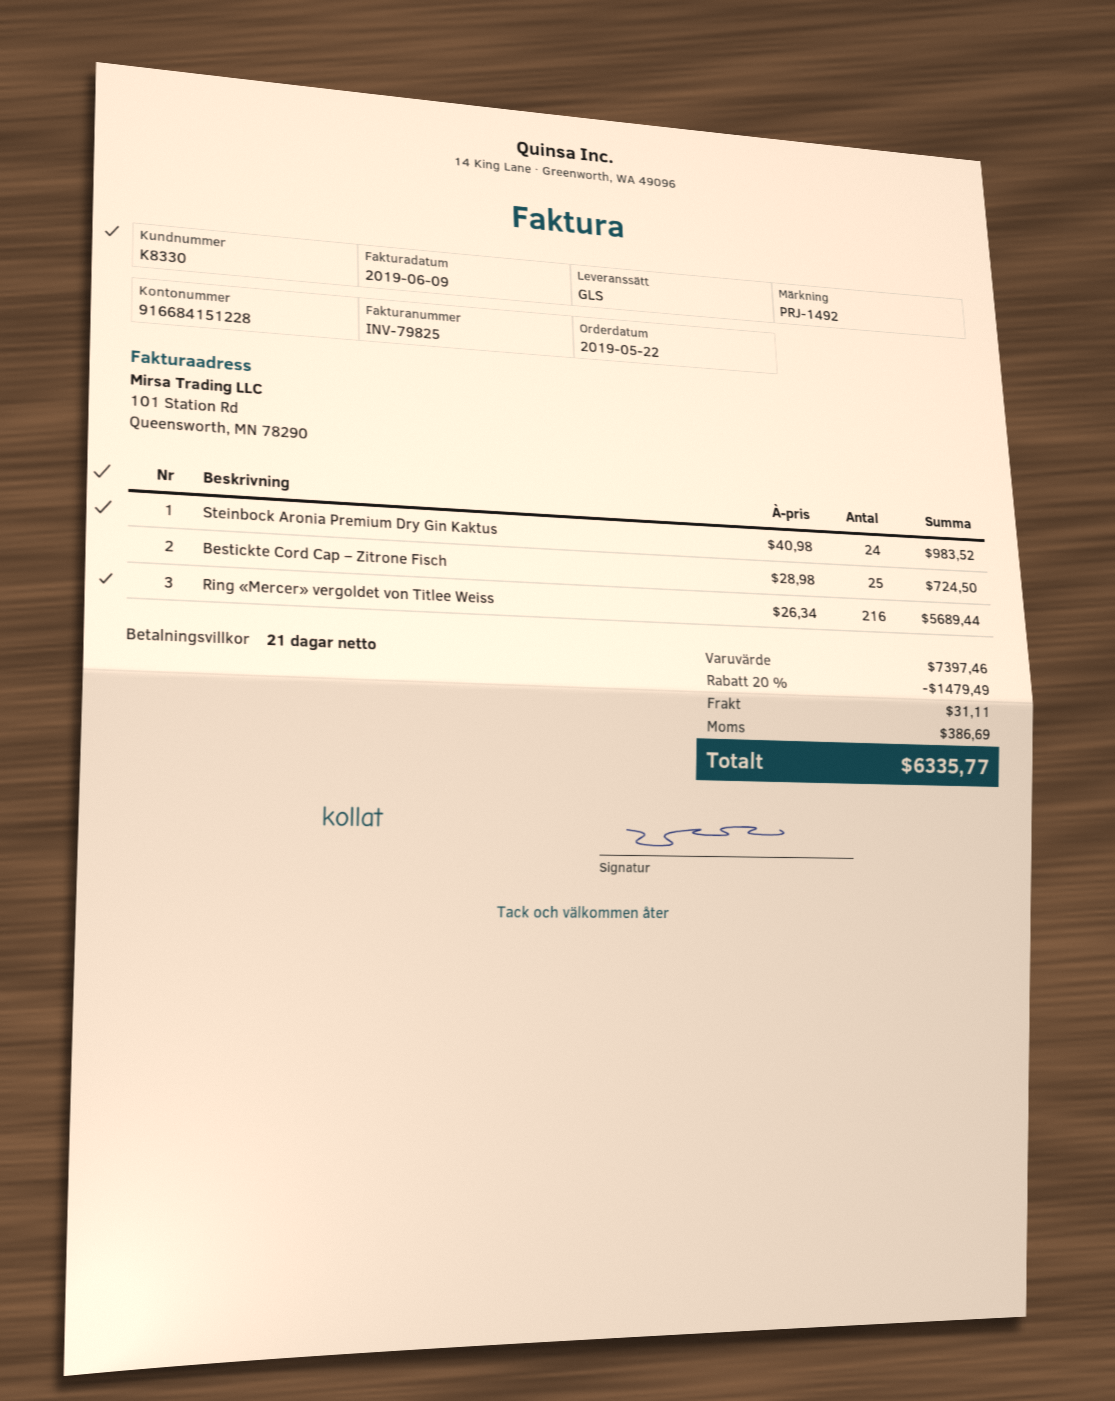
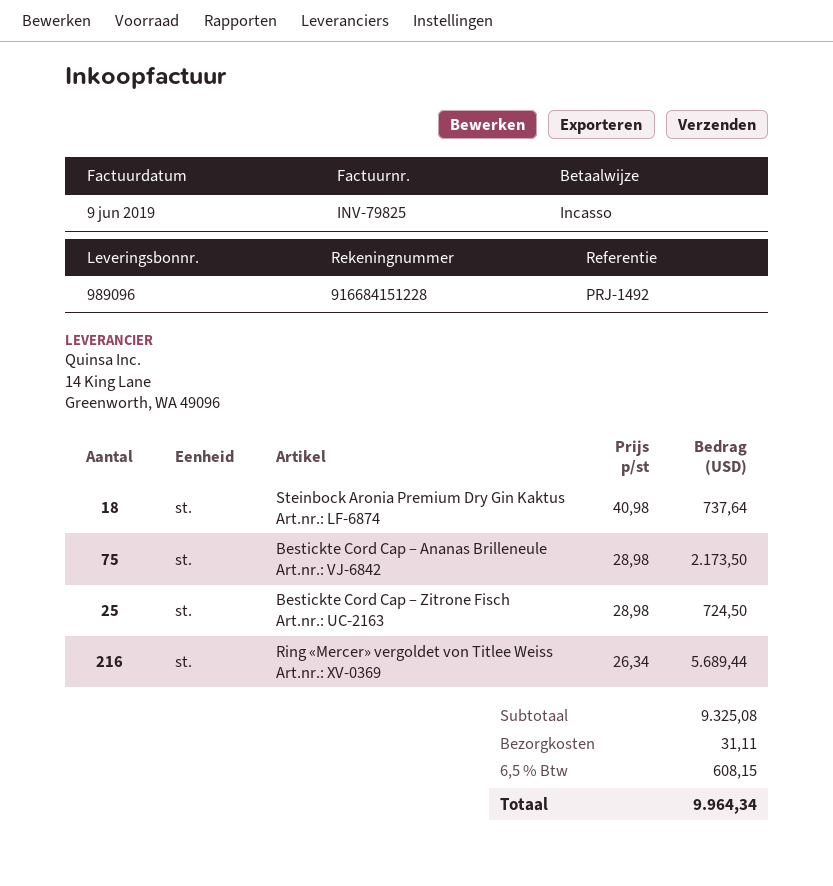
Steinbock Aronia Premium Dry Gin Kaktus: 24 x 40.98 = 983.52 -> 18 x 40.98 = 737.64
Bestickte Cord Cap – Ananas Brilleneule: none -> 75 x 28.98 = 2173.50
subtotal: 7397.46 -> 9325.08
discount: 20% = 1479.49 -> none
tax: 386.69 -> 608.15
total: 6335.77 -> 9964.34

